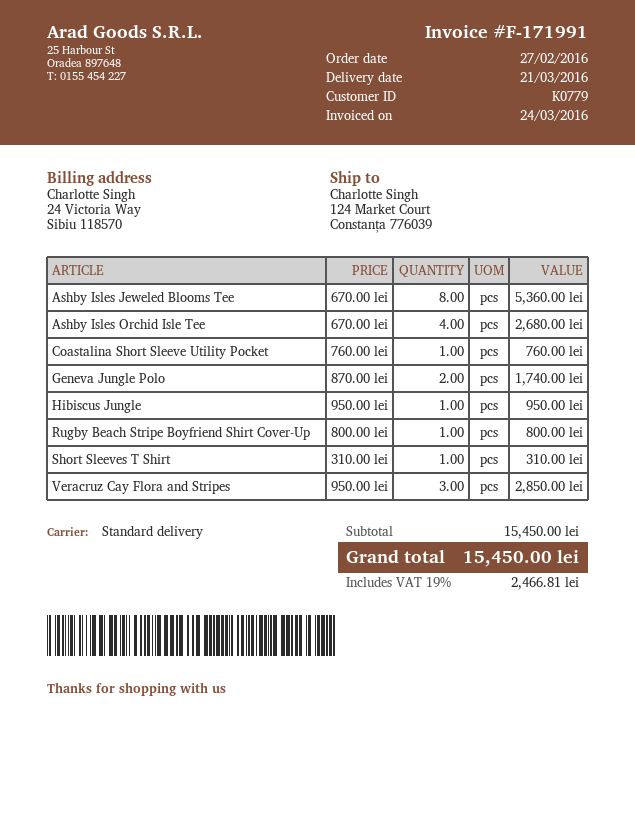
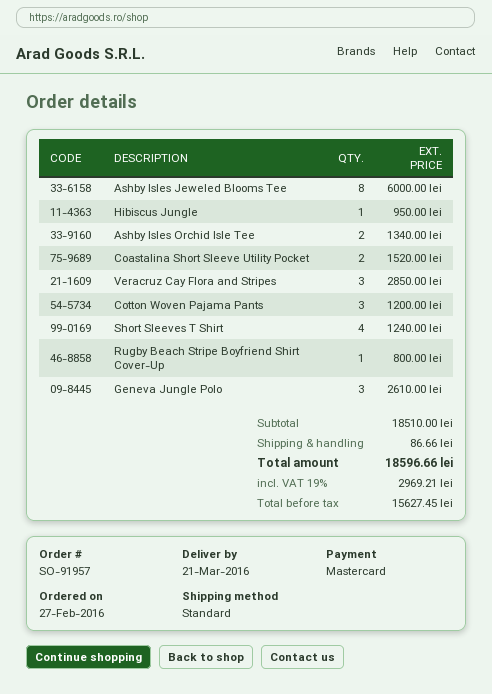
Ashby Isles Jeweled Blooms Tee: 8 for 5360.00 -> 8 for 6000.00
Ashby Isles Orchid Isle Tee: 4 for 2680.00 -> 2 for 1340.00
Coastalina Short Sleeve Utility Pocket: 1 for 760.00 -> 2 for 1520.00
Geneva Jungle Polo: 2 for 1740.00 -> 3 for 2610.00
Short Sleeves T Shirt: 1 for 310.00 -> 4 for 1240.00
Cotton Woven Pajama Pants: none -> 3 for 1200.00
subtotal: 15450.00 -> 18510.00
shipping: none -> 86.66
tax: 19% = 2466.81 -> 19% = 2969.21
total: 15450.00 -> 18596.66

